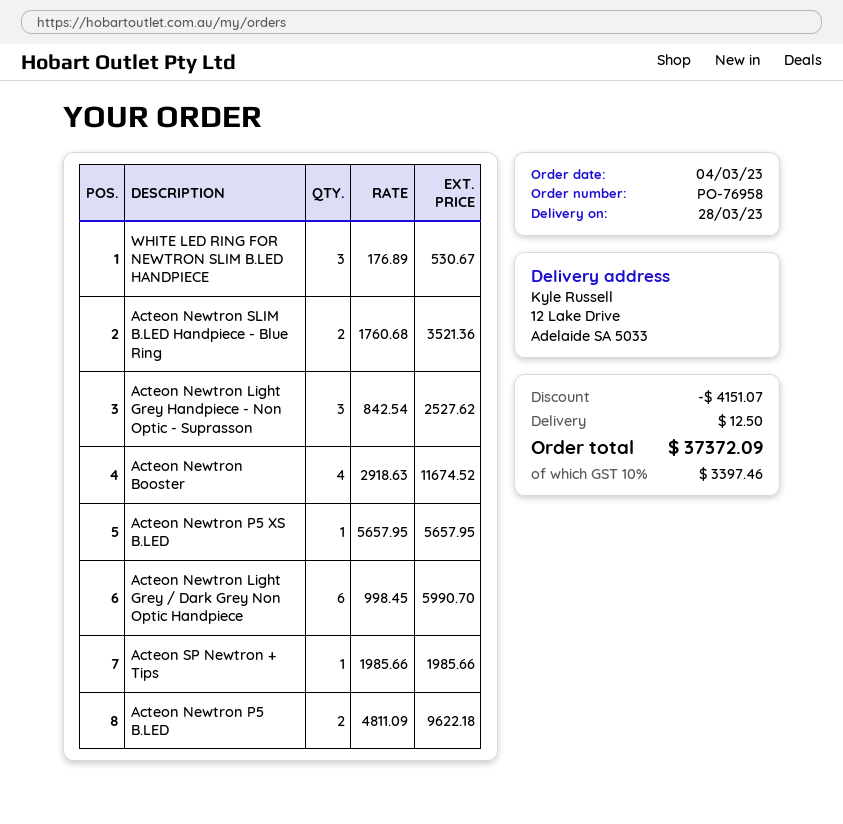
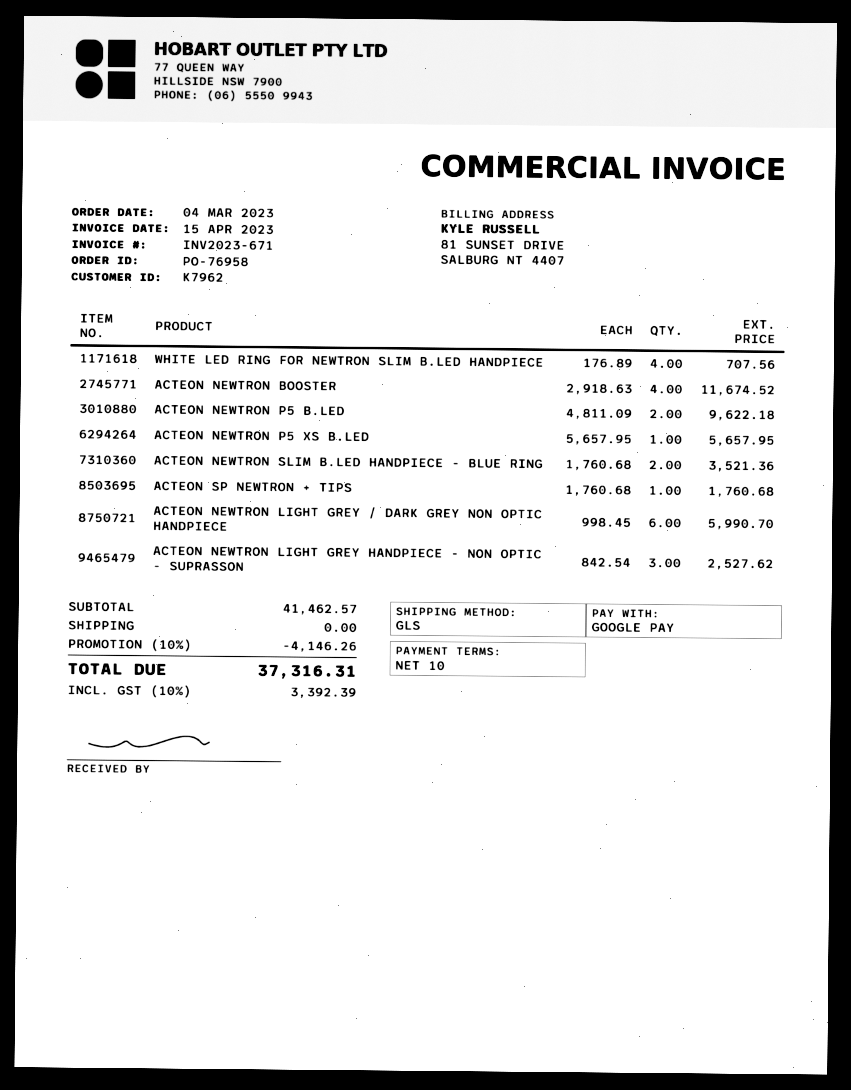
WHITE LED RING FOR NEWTRON SLIM B.LED HANDPIECE: 3 x 176.89 = 530.67 -> 4 x 176.89 = 707.56
Acteon SP Newtron + Tips: 1 x 1985.66 = 1985.66 -> 1 x 1760.68 = 1760.68
discount: 4151.07 -> 4146.26
shipping: 12.50 -> 0.00
tax: 10% = 3397.46 -> 10% = 3392.39
total: 37372.09 -> 37316.31

